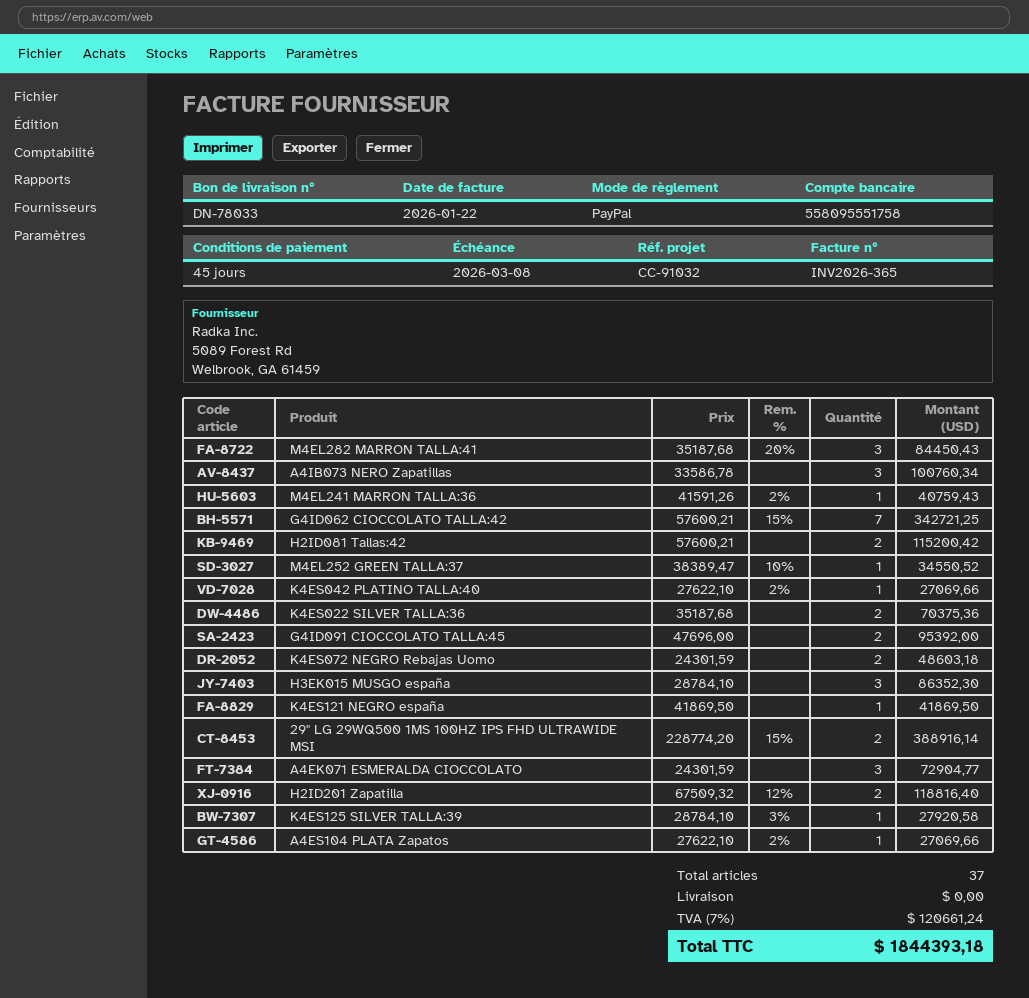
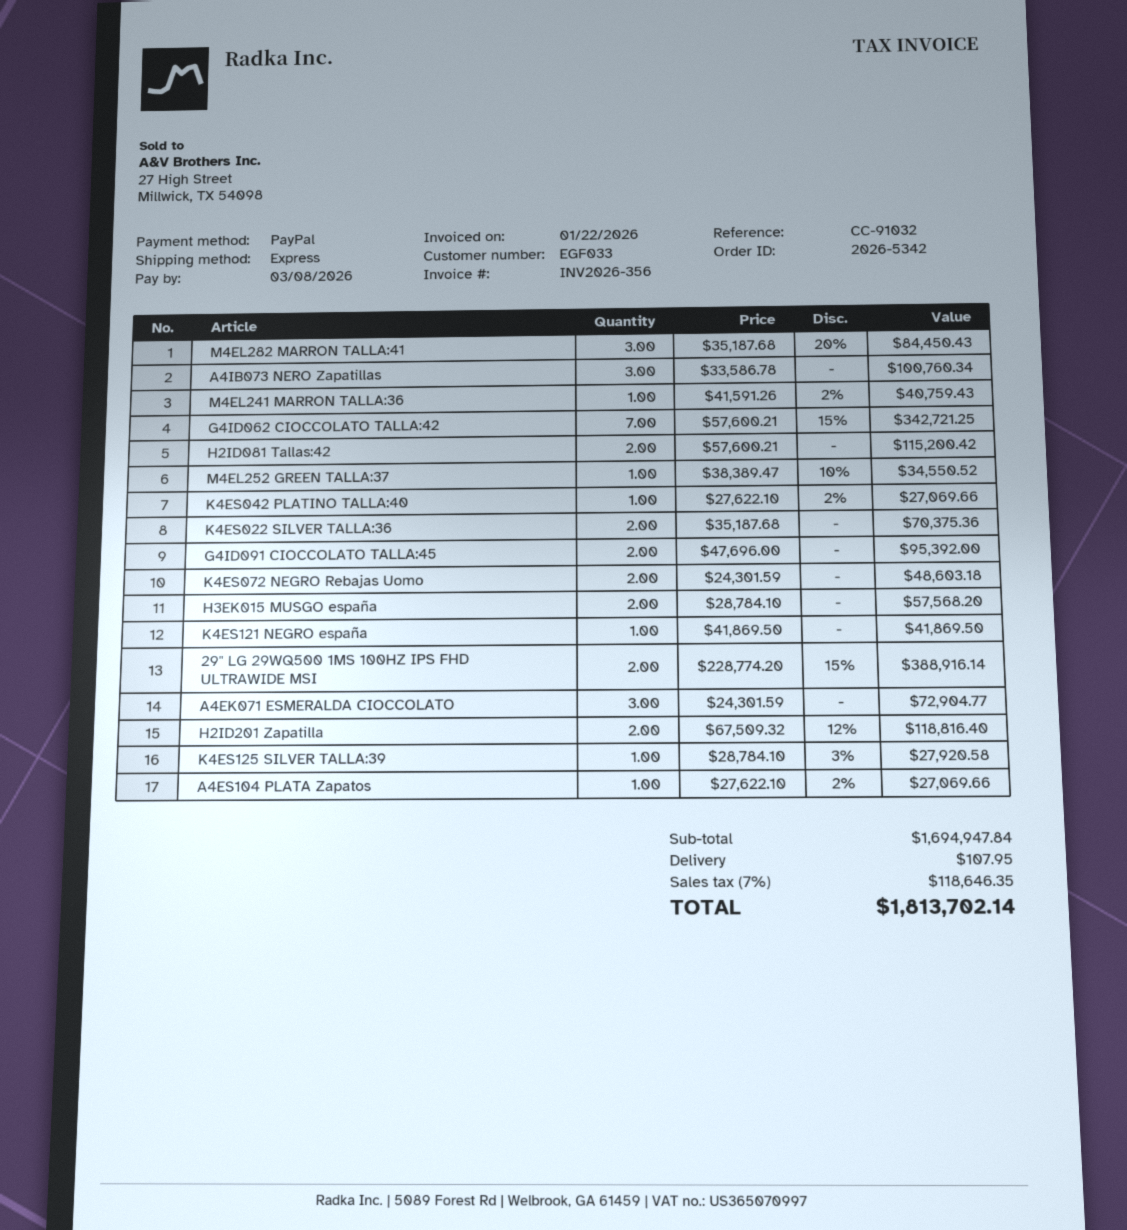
invoice number: INV2026-365 -> INV2026-356
H3EK015 MUSGO españa: 3 x 28784.10 = 86352.30 -> 2 x 28784.10 = 57568.20
shipping: 0.00 -> 107.95
tax: 7% = 120661.24 -> 7% = 118646.35
total: 1844393.18 -> 1813702.14

